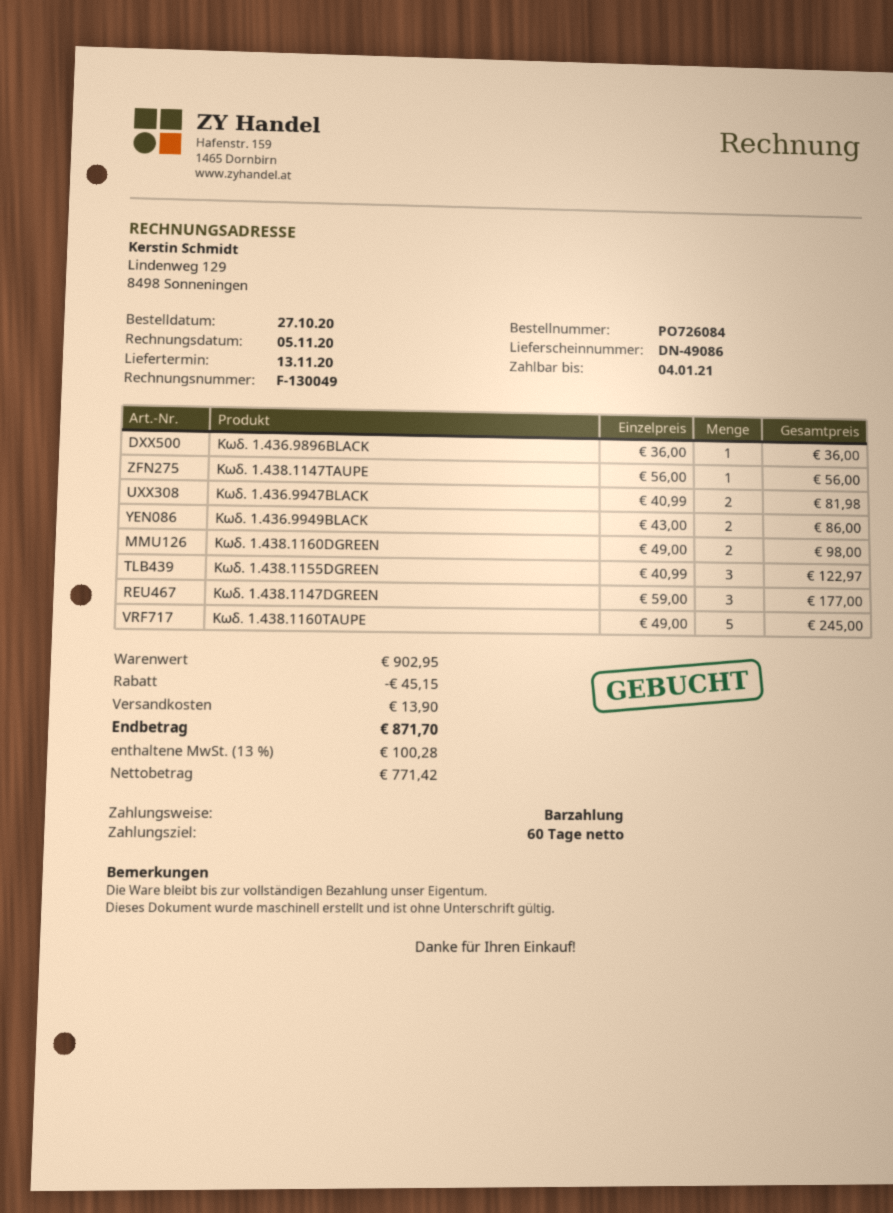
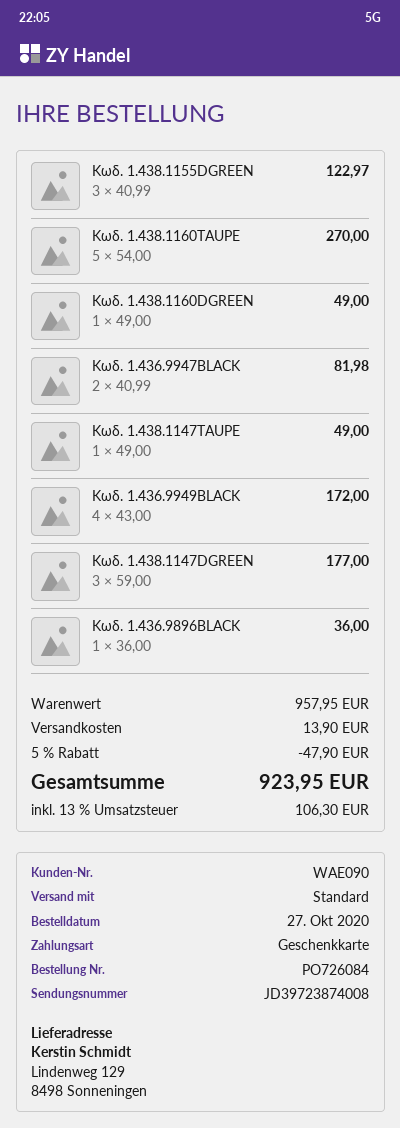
payment method: cash -> gift card
Κωδ. 1.438.1147TAUPE: 1 x 56.00 = 56.00 -> 1 x 49.00 = 49.00
Κωδ. 1.436.9949BLACK: 2 x 43.00 = 86.00 -> 4 x 43.00 = 172.00
Κωδ. 1.438.1160DGREEN: 2 x 49.00 = 98.00 -> 1 x 49.00 = 49.00
Κωδ. 1.438.1160TAUPE: 5 x 49.00 = 245.00 -> 5 x 54.00 = 270.00
subtotal: 902.95 -> 957.95
discount: 45.15 -> 47.90
tax: 13% = 100.28 -> 13% = 106.30
total: 871.70 -> 923.95

